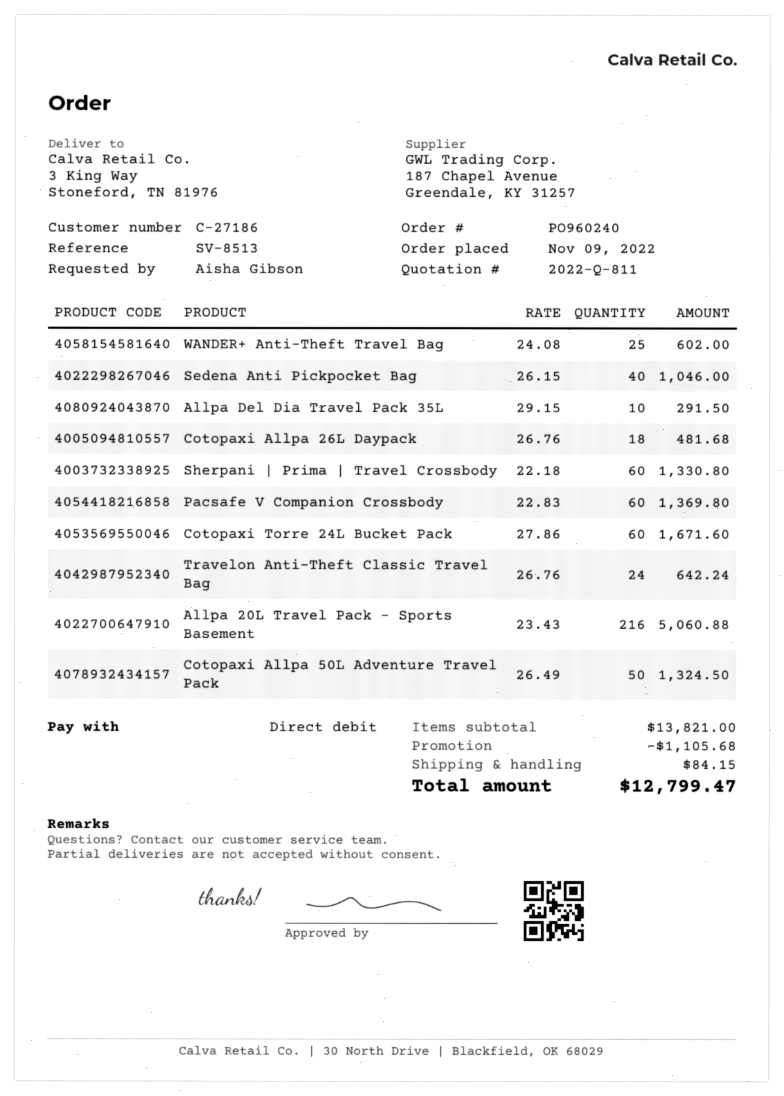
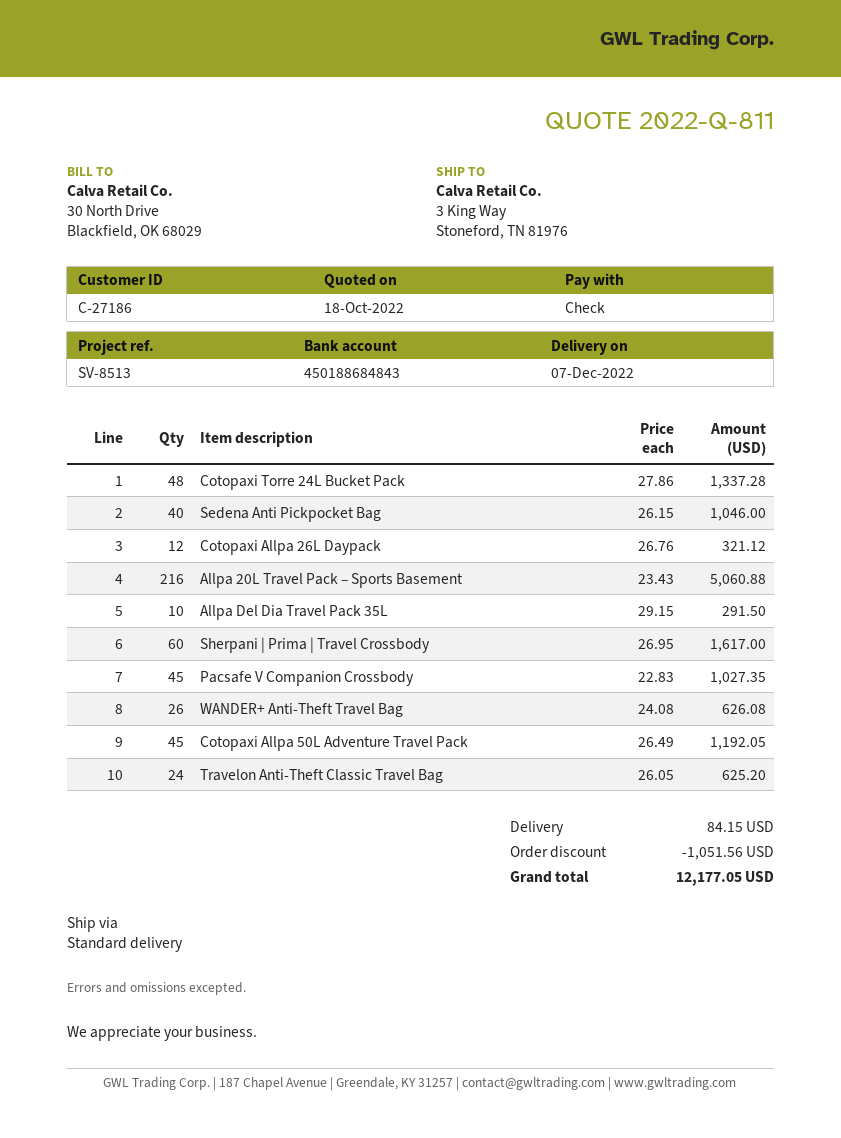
payment method: direct debit -> cheque
WANDER+ Anti-Theft Travel Bag: 25 x 24.08 = 602.00 -> 26 x 24.08 = 626.08
Cotopaxi Allpa 26L Daypack: 18 x 26.76 = 481.68 -> 12 x 26.76 = 321.12
Sherpani | Prima | Travel Crossbody: 60 x 22.18 = 1330.80 -> 60 x 26.95 = 1617.00
Pacsafe V Companion Crossbody: 60 x 22.83 = 1369.80 -> 45 x 22.83 = 1027.35
Cotopaxi Torre 24L Bucket Pack: 60 x 27.86 = 1671.60 -> 48 x 27.86 = 1337.28
Travelon Anti-Theft Classic Travel Bag: 24 x 26.76 = 642.24 -> 24 x 26.05 = 625.20
Cotopaxi Allpa 50L Adventure Travel Pack: 50 x 26.49 = 1324.50 -> 45 x 26.49 = 1192.05
discount: 1105.68 -> 1051.56
total: 12799.47 -> 12177.05

